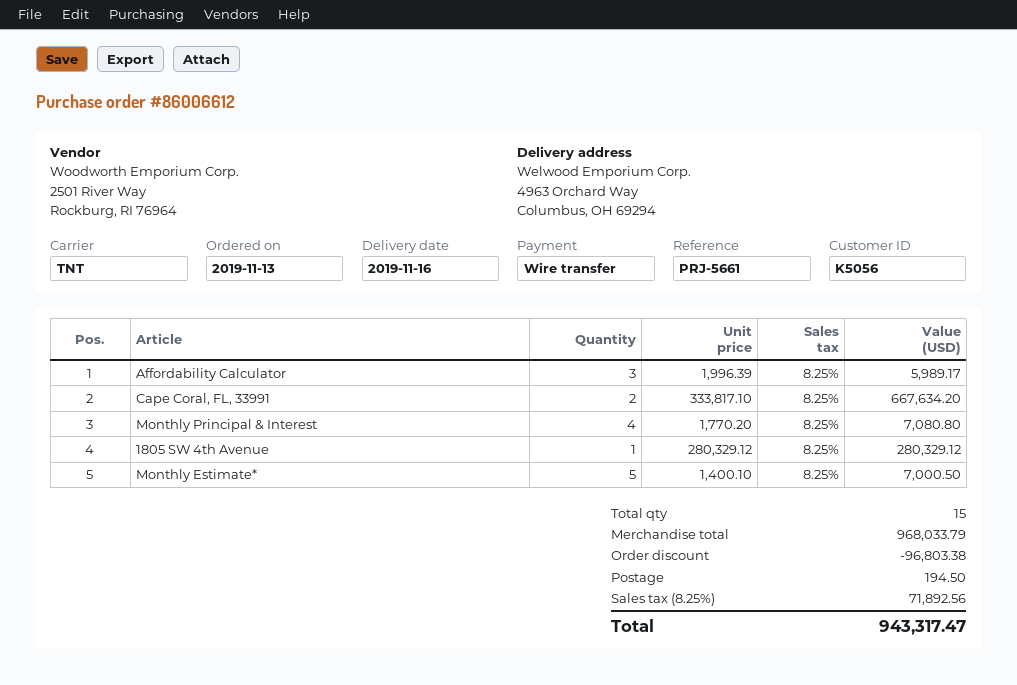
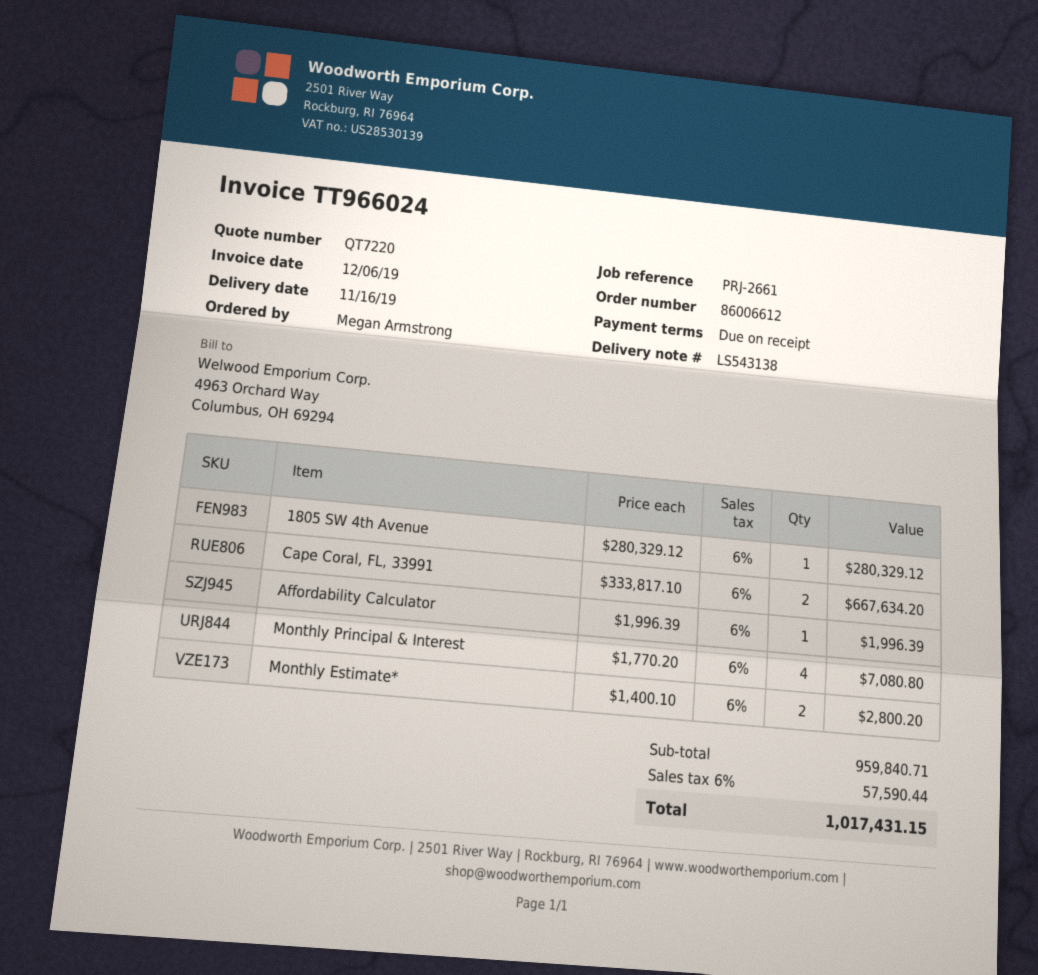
reference: PRJ-5661 -> PRJ-2661
Affordability Calculator: 3 x 1996.39 = 5989.17 -> 1 x 1996.39 = 1996.39
Monthly Estimate*: 5 x 1400.10 = 7000.50 -> 2 x 1400.10 = 2800.20
subtotal: 968033.79 -> 959840.71
discount: 96803.38 -> none
shipping: 194.50 -> none
tax: 8.25% = 71892.56 -> 6% = 57590.44
total: 943317.47 -> 1017431.15

